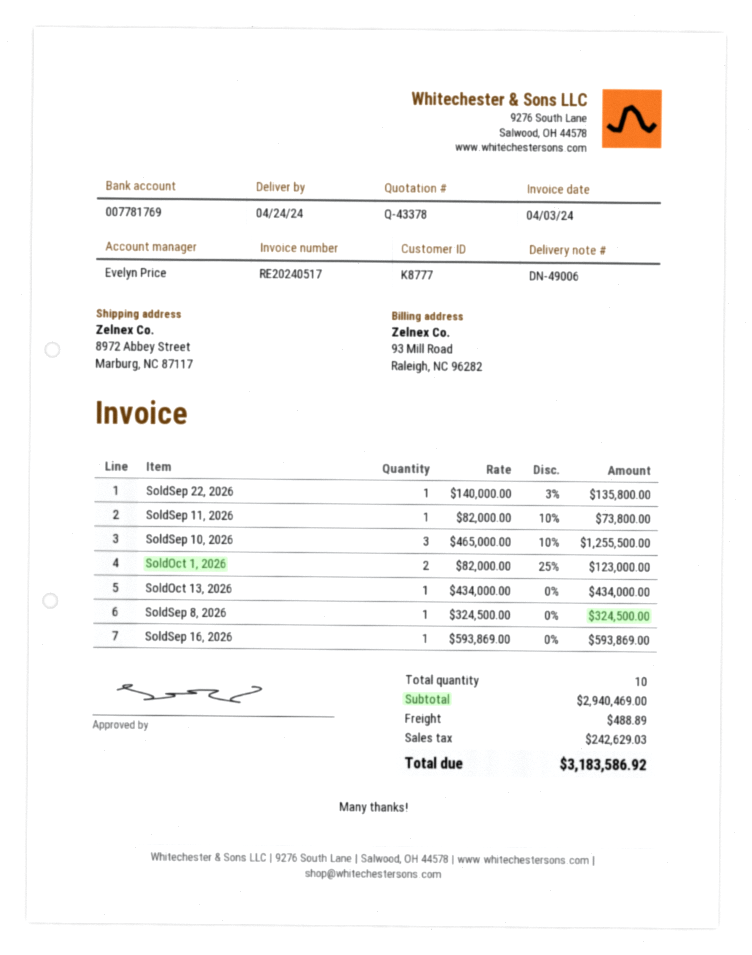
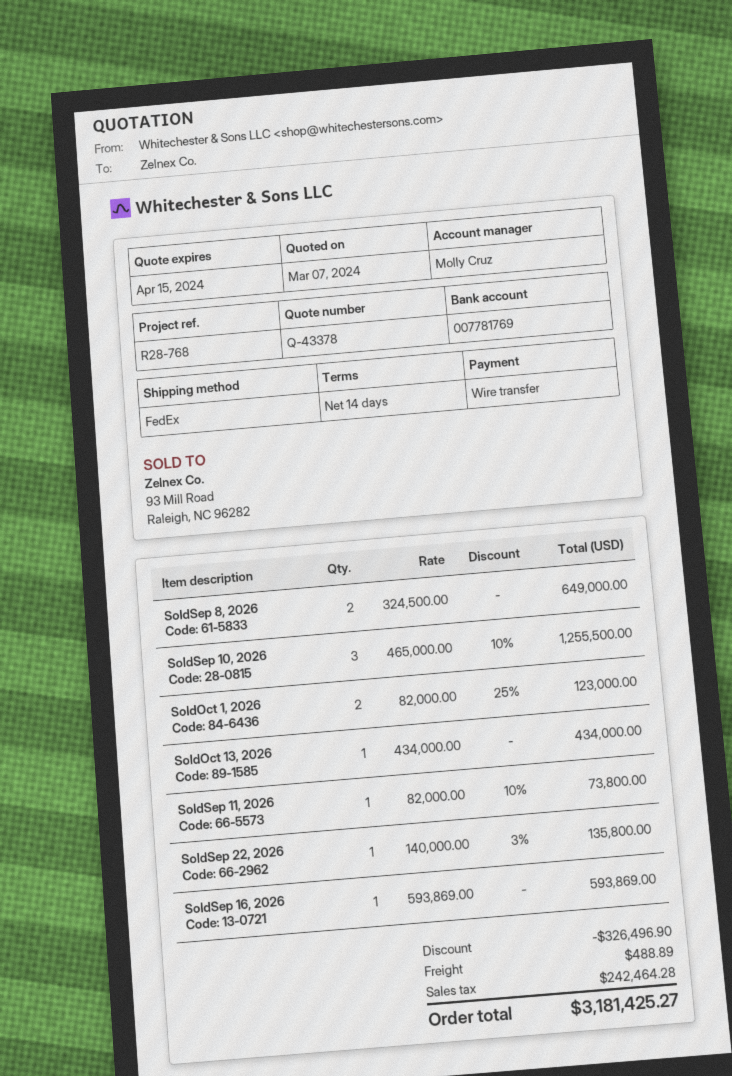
sales rep: Evelyn Price -> Molly Cruz
SoldSep 8, 2026: 1 x 324500.00 = 324500.00 -> 2 x 324500.00 = 649000.00
discount: none -> 326496.90
tax: 242629.03 -> 242464.28
total: 3183586.92 -> 3181425.27

